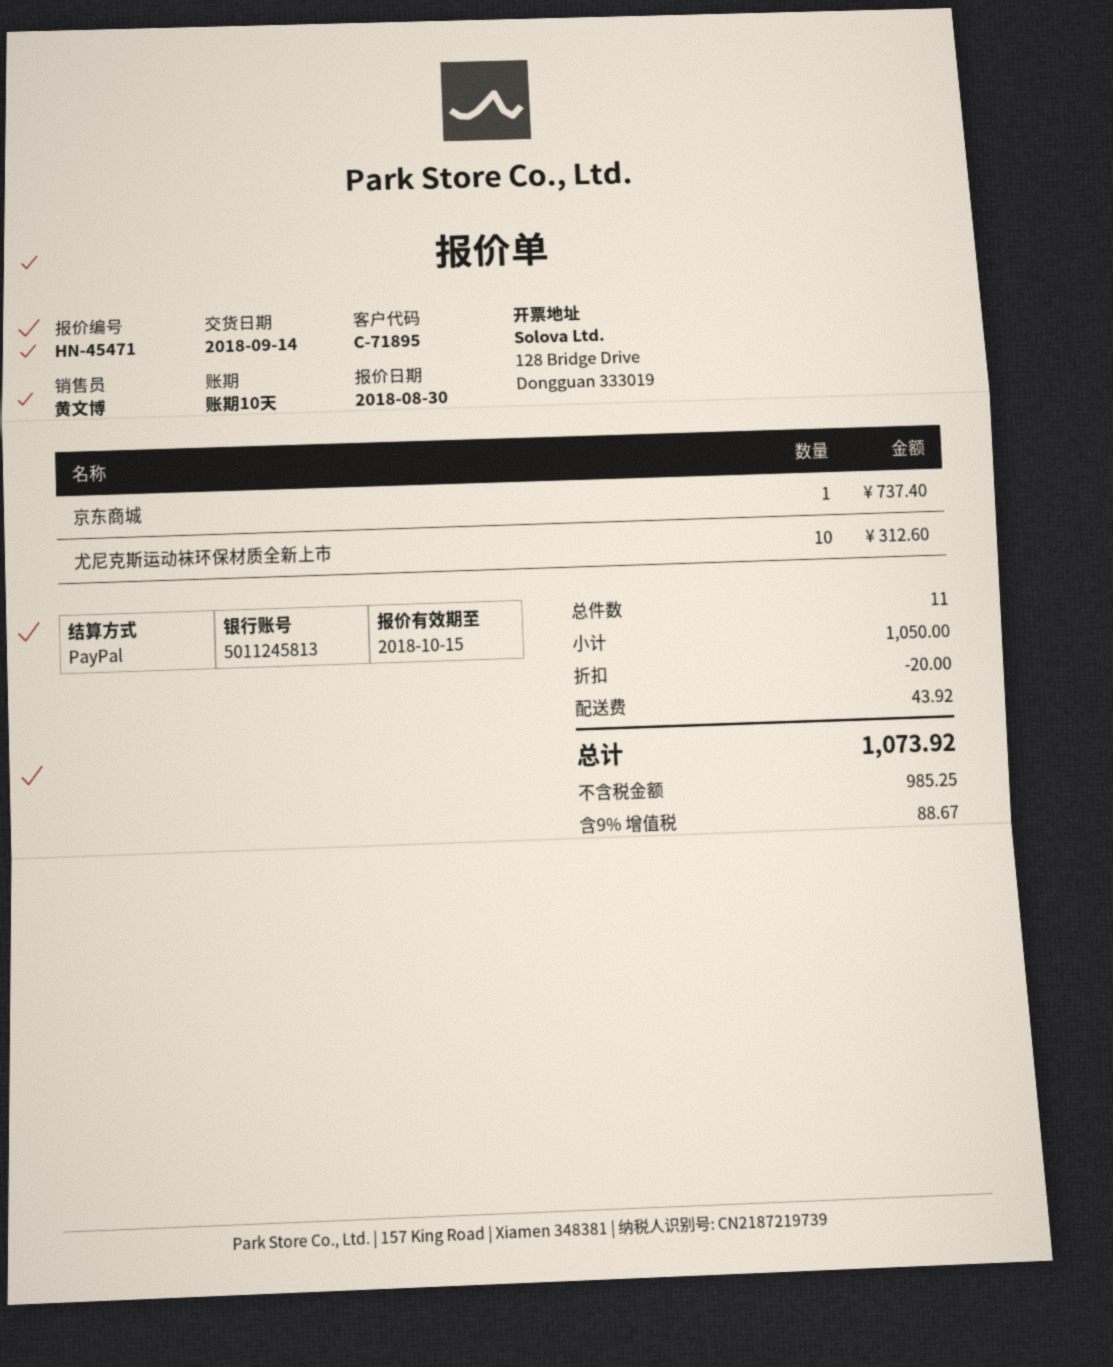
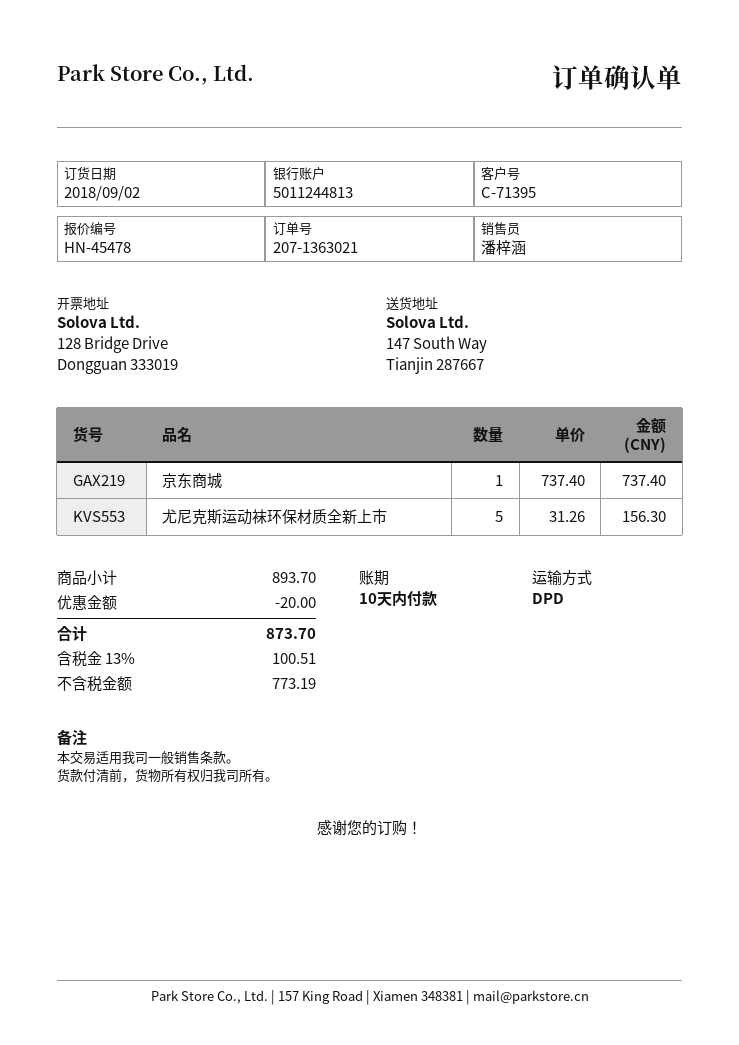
quote number: HN-45471 -> HN-45478
customer number: C-71895 -> C-71395
sales rep: 黄文博 -> 潘梓涵
bank account: 5011245813 -> 5011244813
尤尼克斯运动袜环保材质全新上市: 10 for 312.60 -> 5 for 156.30
subtotal: 1050.00 -> 893.70
shipping: 43.92 -> none
net: 985.25 -> 773.19
tax: 9% = 88.67 -> 13% = 100.51
total: 1073.92 -> 873.70

